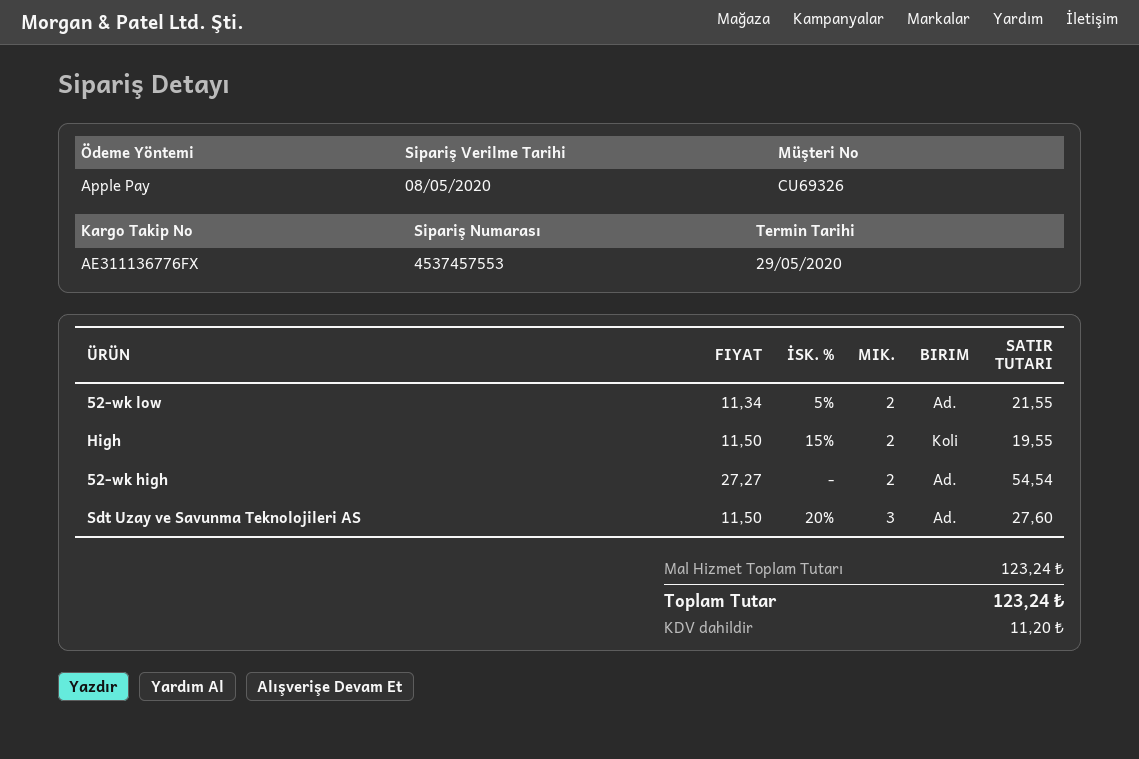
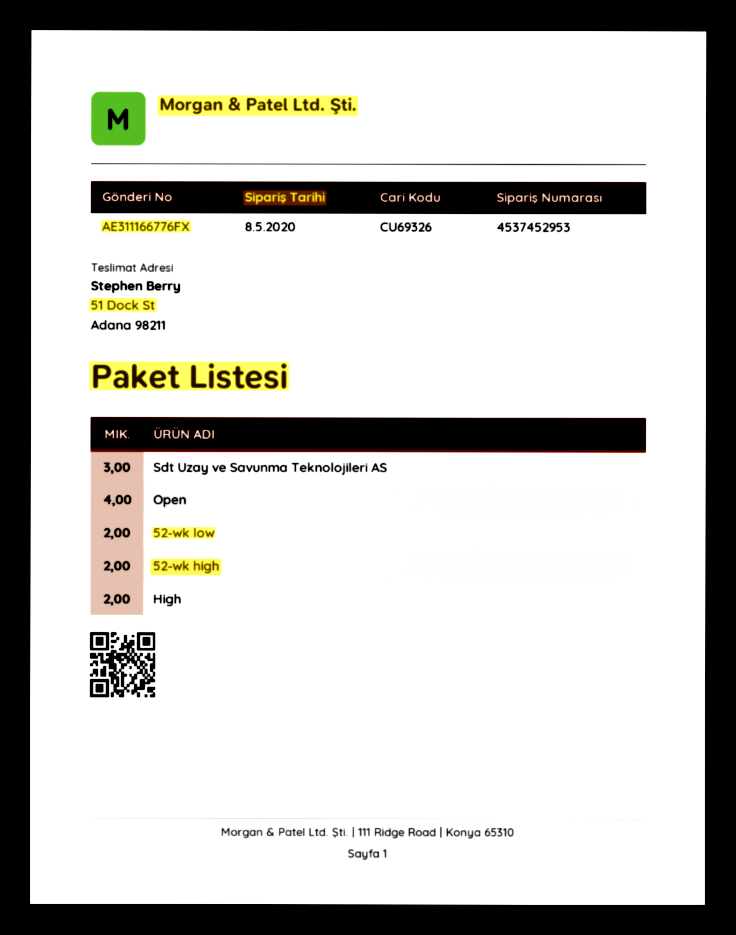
order number: 4537457553 -> 4537452953
tracking number: AE311136776FX -> AE311166776FX
Open: none -> 4

